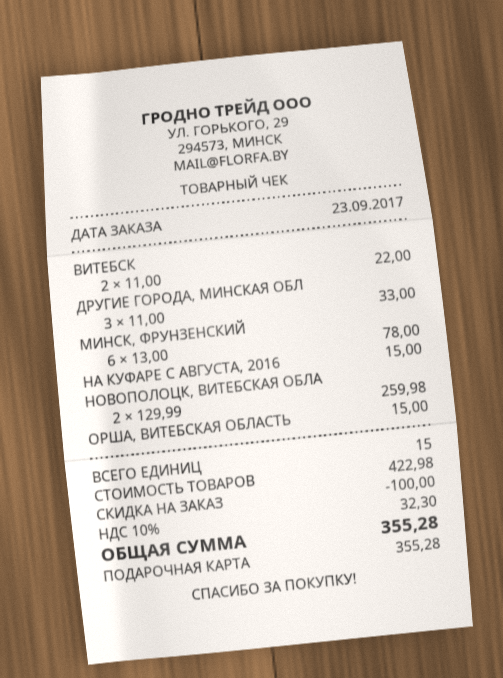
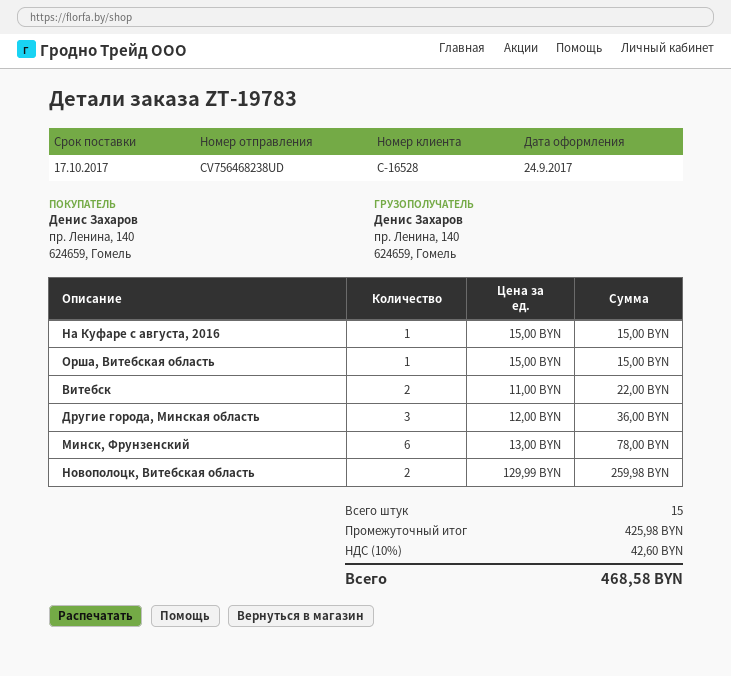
order date: 2017-09-23 -> 2017-09-24
ДРУГИЕ ГОРОДА, МИНСКАЯ ОБЛ: 3 x 11.00 = 33.00 -> 3 x 12.00 = 36.00
subtotal: 422.98 -> 425.98
discount: 100.00 -> none
tax: 10% = 32.30 -> 10% = 42.60
total: 355.28 -> 468.58

